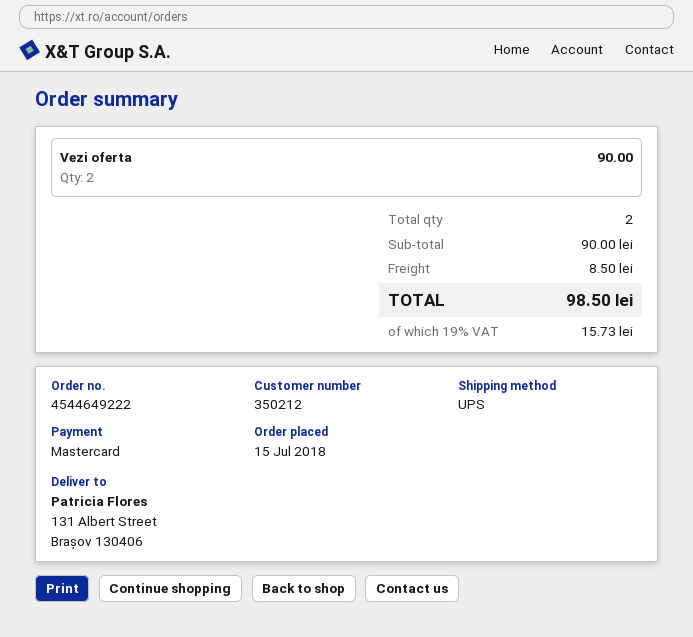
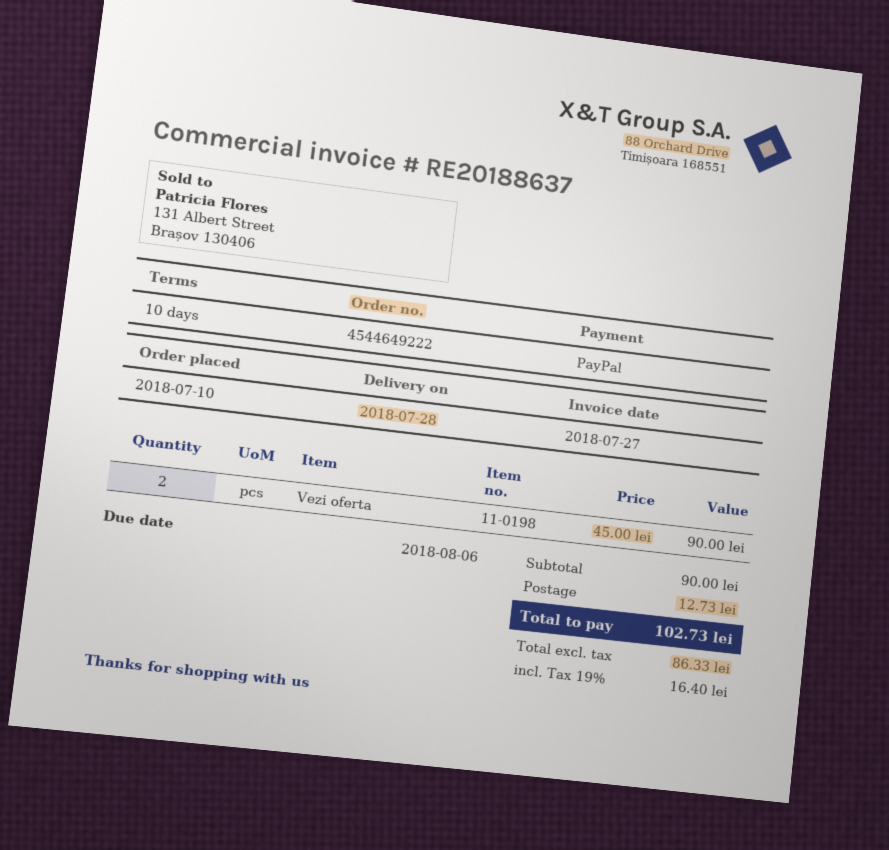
order date: 2018-07-15 -> 2018-07-10
payment method: Mastercard -> PayPal
shipping: 8.50 -> 12.73
tax: 19% = 15.73 -> 19% = 16.40
total: 98.50 -> 102.73

